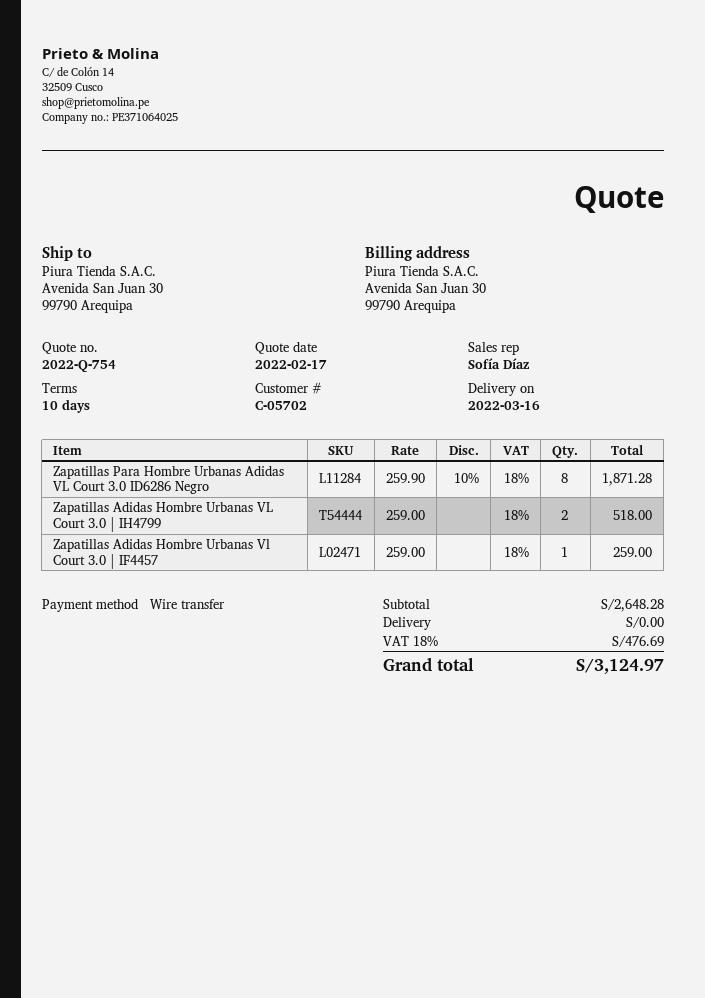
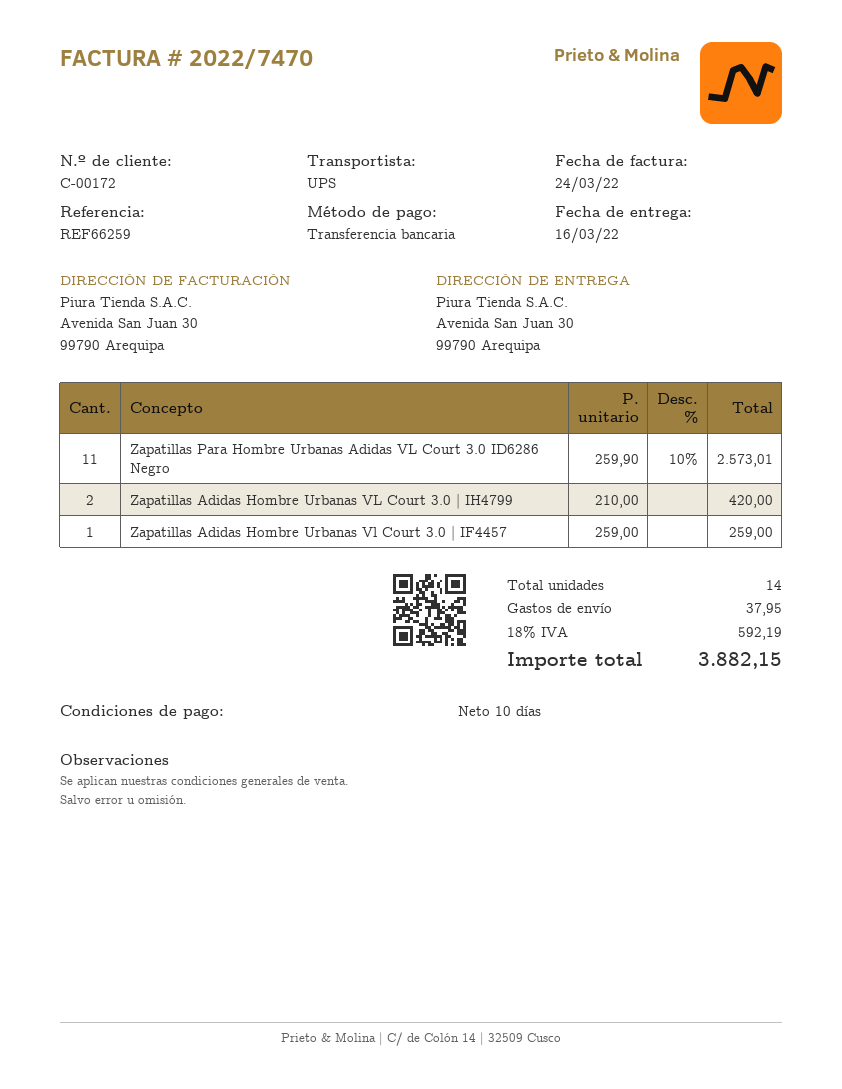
customer number: C-05702 -> C-00172
Zapatillas Para Hombre Urbanas Adidas VL Court 3.0 ID6286 Negro: 8 x 259.90 - 10% = 1871.28 -> 11 x 259.90 - 10% = 2573.01
Zapatillas Adidas Hombre Urbanas VL Court 3.0 | IH4799: 2 x 259.00 = 518.00 -> 2 x 210.00 = 420.00
shipping: 0.00 -> 37.95
tax: 18% = 476.69 -> 18% = 592.19
total: 3124.97 -> 3882.15

